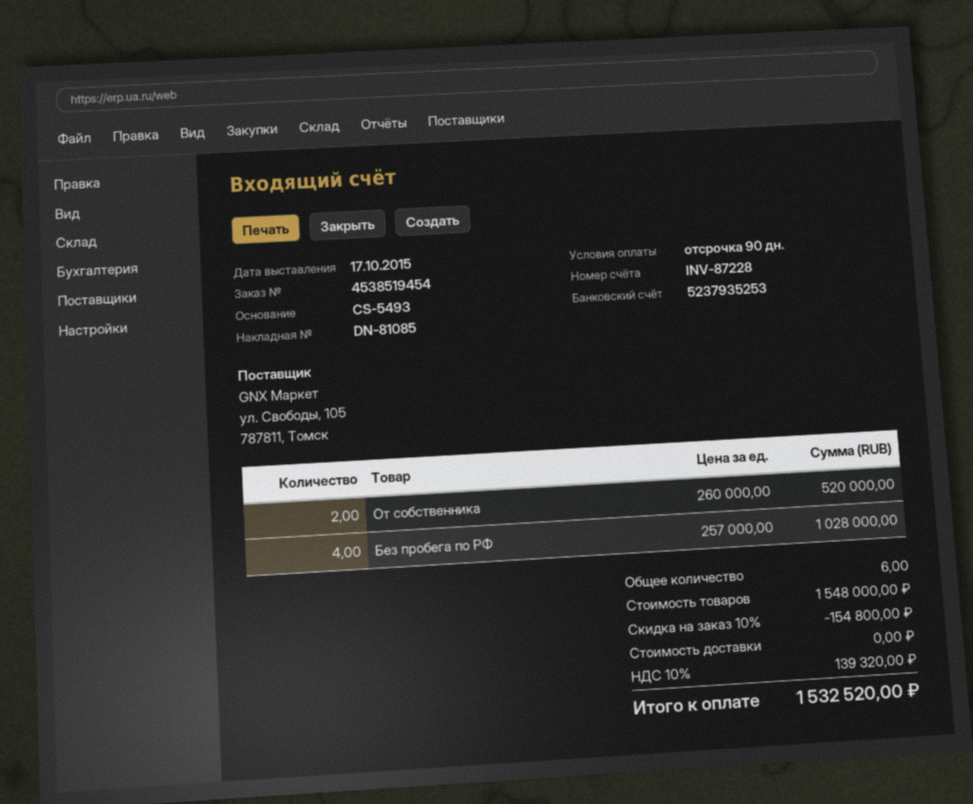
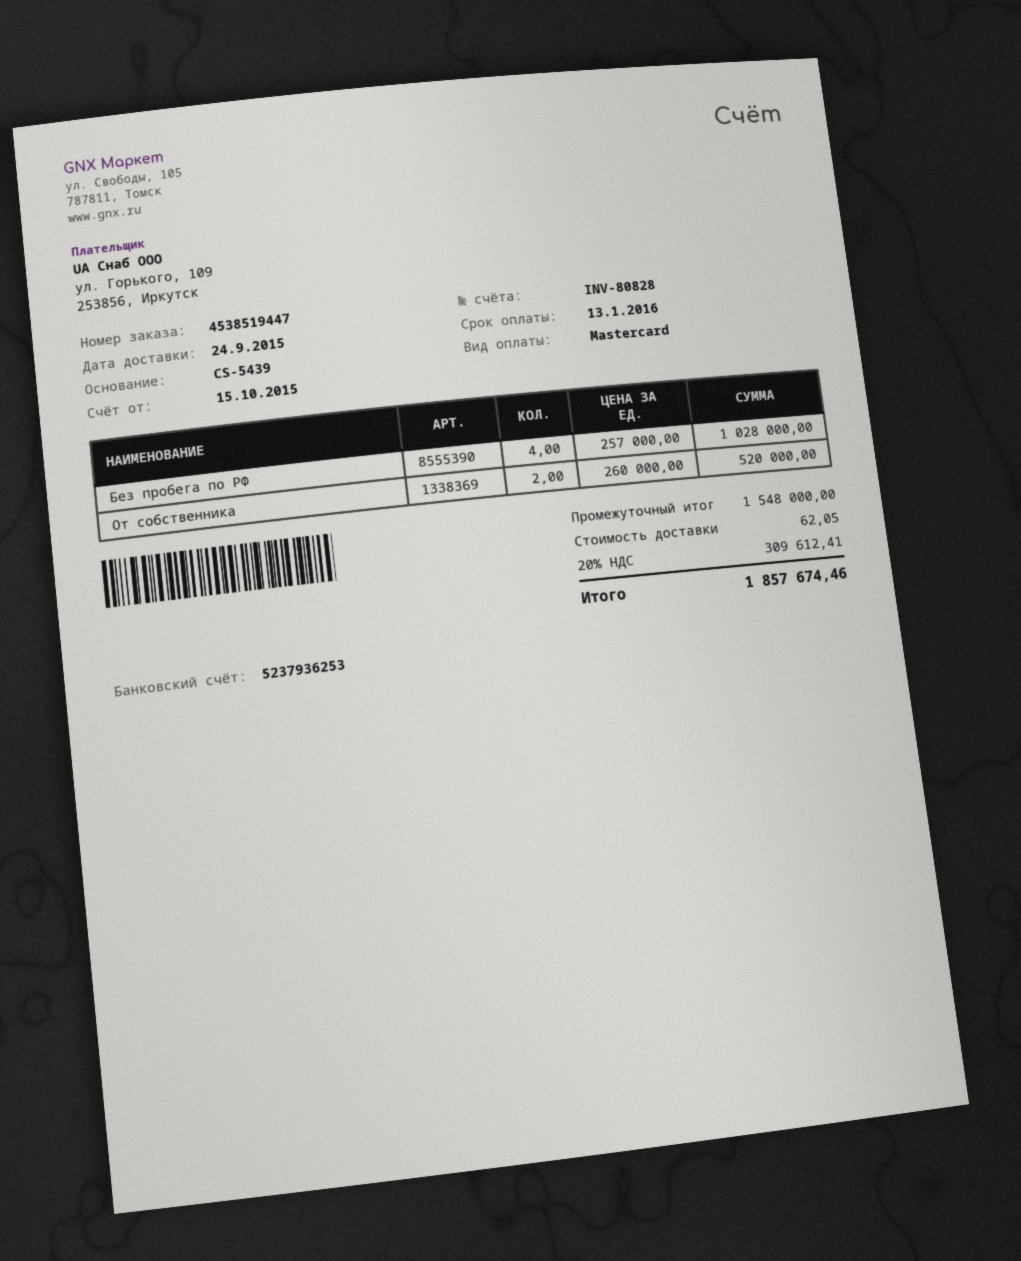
order number: 4538519454 -> 4538519447
invoice number: INV-87228 -> INV-80828
invoice date: 2015-10-17 -> 2015-10-15
reference: CS-5493 -> CS-5439
bank account: 5237935253 -> 5237936253
discount: 10% = 154800.00 -> none
shipping: 0.00 -> 62.05
tax: 10% = 139320.00 -> 20% = 309612.41
total: 1532520.00 -> 1857674.46

